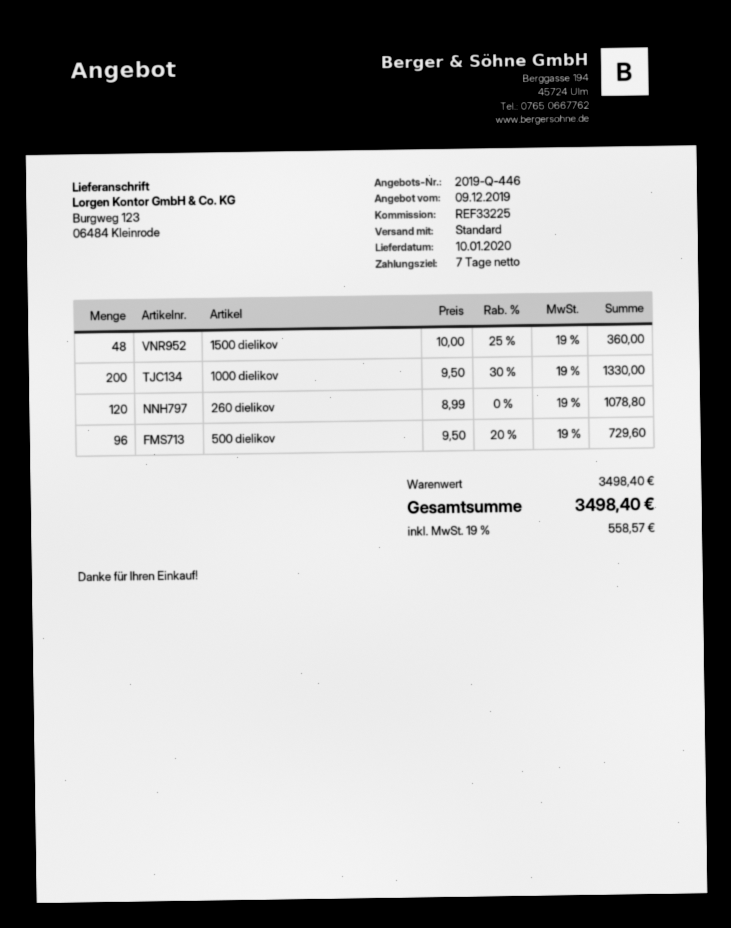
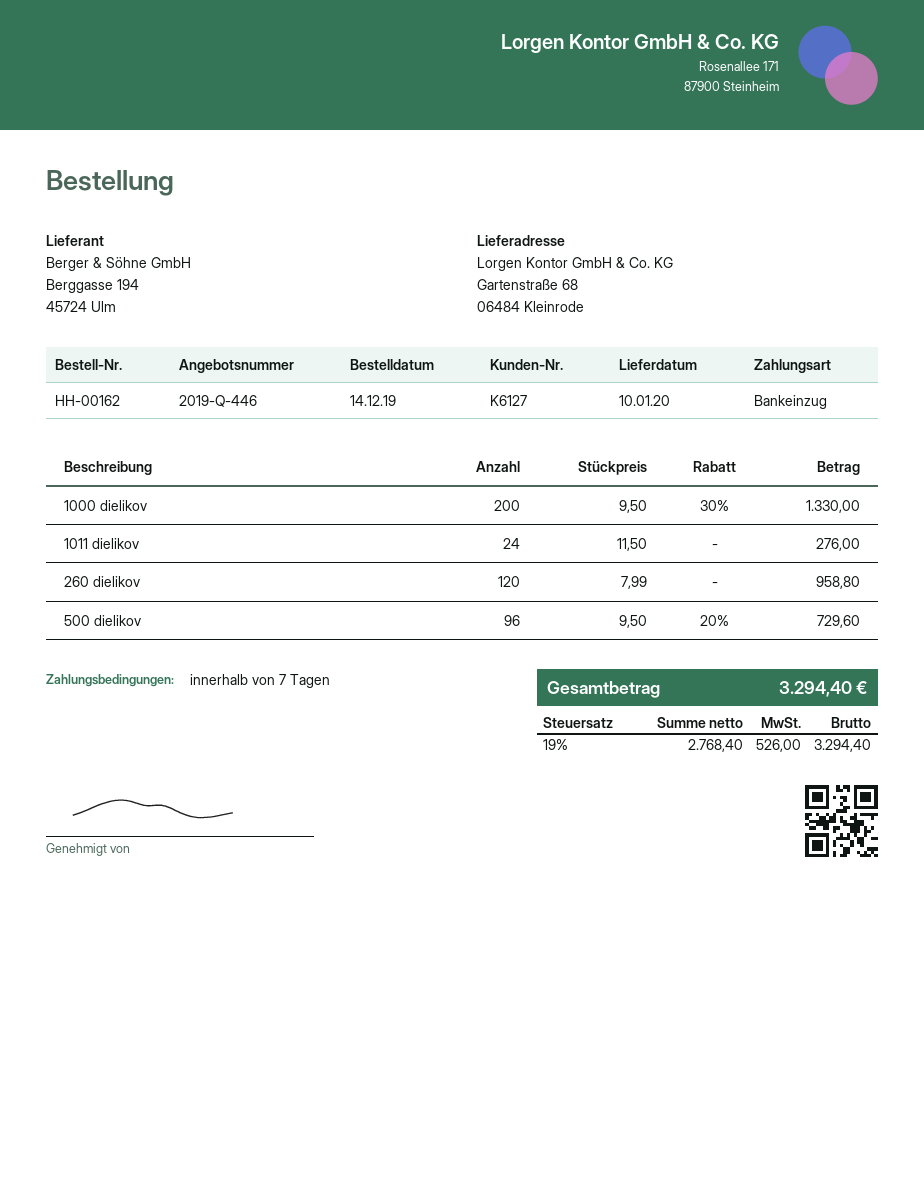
ship to: Burgweg 123, 06484 Kleinrode -> Gartenstraße 68, 06484 Kleinrode
1500 dielikov: 48 x 10.00 - 25% = 360.00 -> none
260 dielikov: 120 x 8.99 = 1078.80 -> 120 x 7.99 = 958.80
1011 dielikov: none -> 24 x 11.50 = 276.00
tax: 19% = 558.57 -> 19% = 526.00
total: 3498.40 -> 3294.40

